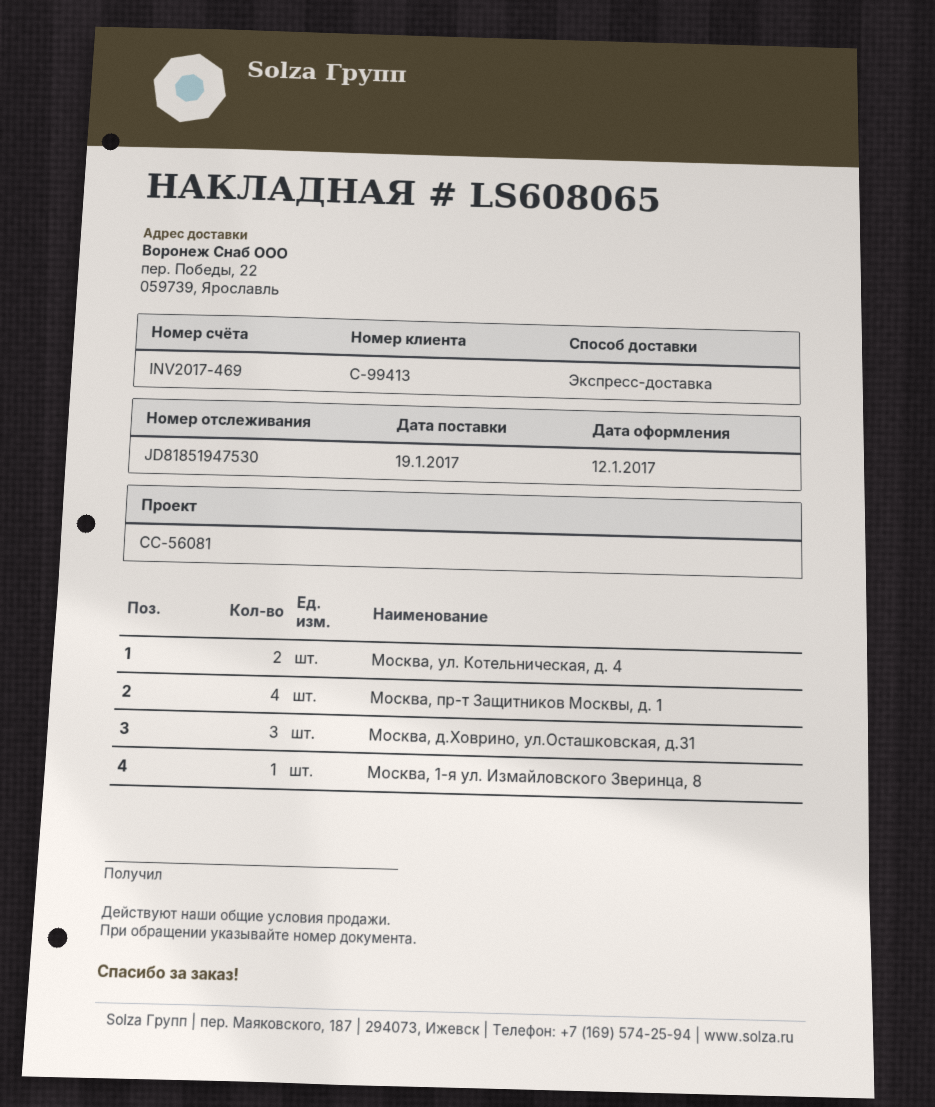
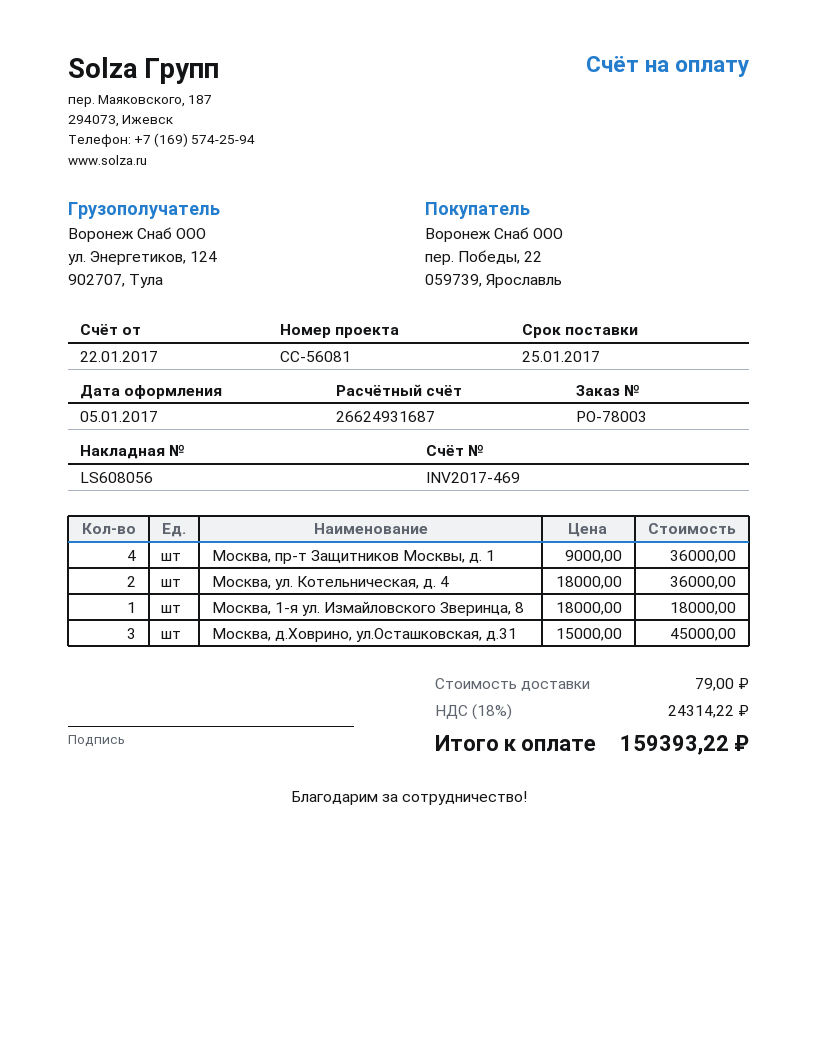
order date: 2017-01-12 -> 2017-01-05
delivery note number: LS608065 -> LS608056
delivery date: 2017-01-19 -> 2017-01-25
ship to: пер. Победы, 22, 059739, Ярославль -> ул. Энергетиков, 124, 902707, Тула

